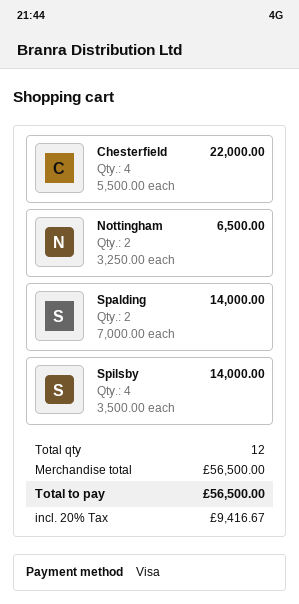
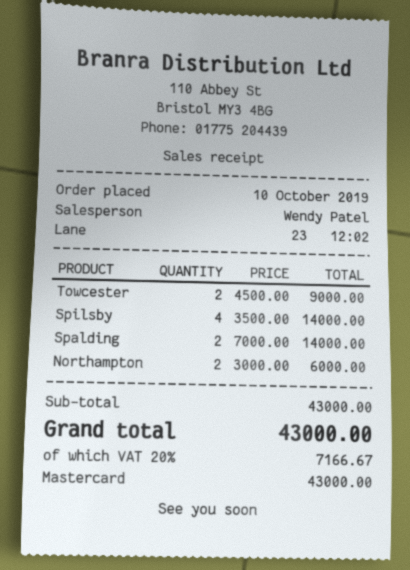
payment method: Visa -> Mastercard
Chesterfield: 4 x 5500.00 = 22000.00 -> none
Nottingham: 2 x 3250.00 = 6500.00 -> none
Towcester: none -> 2 x 4500.00 = 9000.00
Northampton: none -> 2 x 3000.00 = 6000.00
subtotal: 56500.00 -> 43000.00
tax: 20% = 9416.67 -> 20% = 7166.67
total: 56500.00 -> 43000.00

